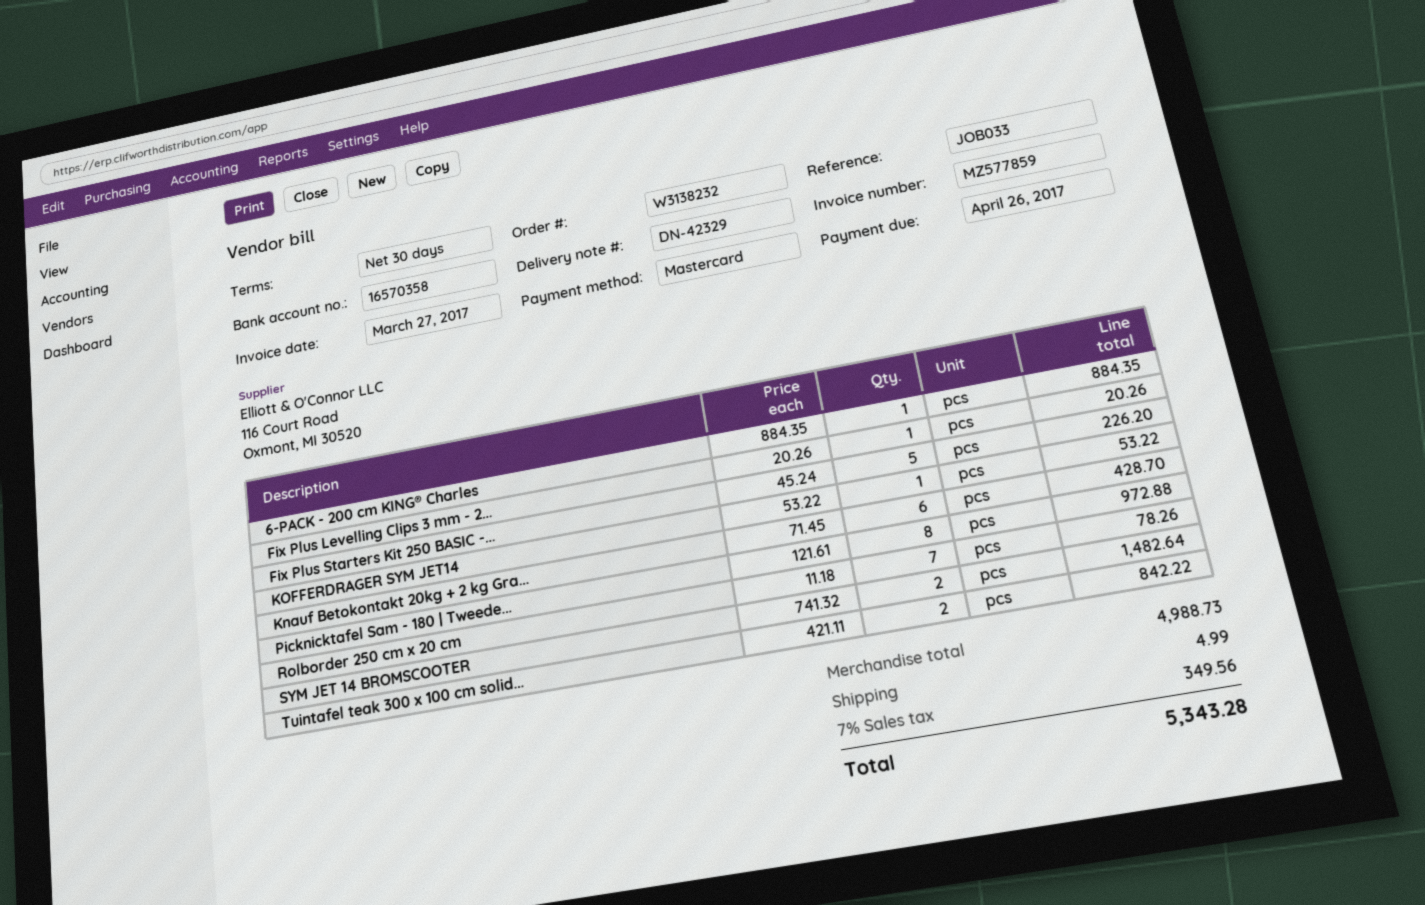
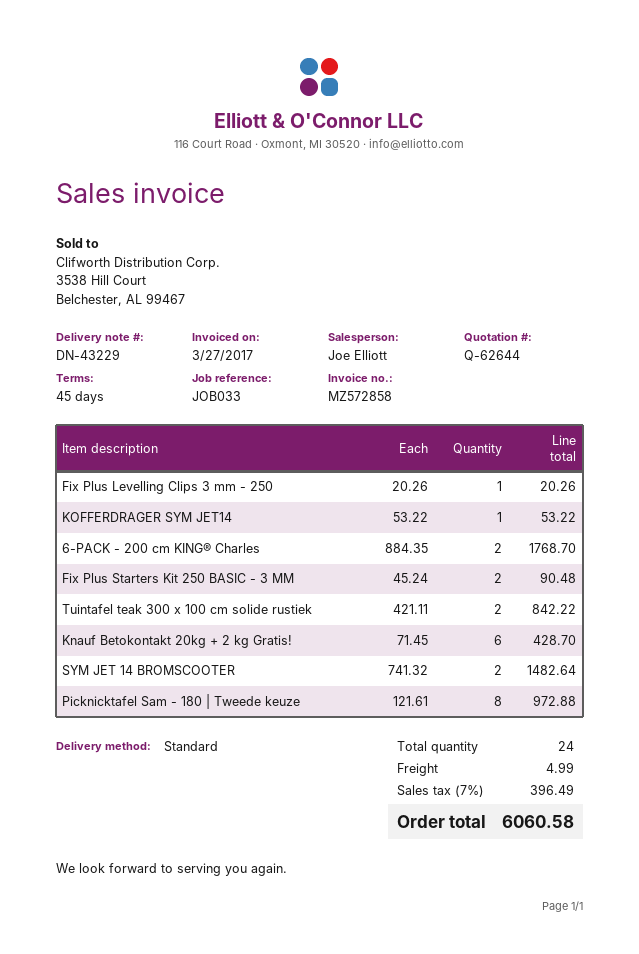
delivery note number: DN-42329 -> DN-43229
invoice number: MZ577859 -> MZ572858
payment terms: 30 days -> 45 days
6-PACK - 200 cm KING® Charles: 1 x 884.35 = 884.35 -> 2 x 884.35 = 1768.70
Fix Plus Starters Kit 250 BASIC -...: 5 x 45.24 = 226.20 -> 2 x 45.24 = 90.48
Rolborder 250 cm x 20 cm: 7 x 11.18 = 78.26 -> none
tax: 7% = 349.56 -> 7% = 396.49
total: 5343.28 -> 6060.58

